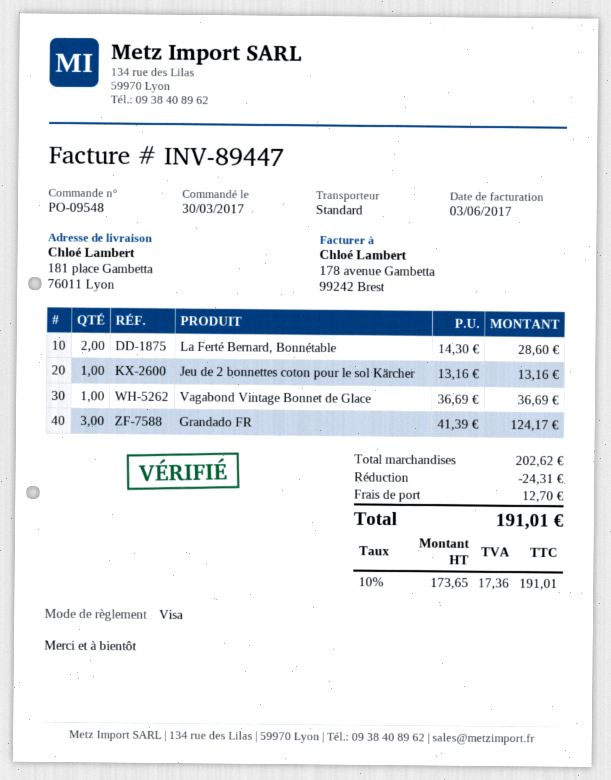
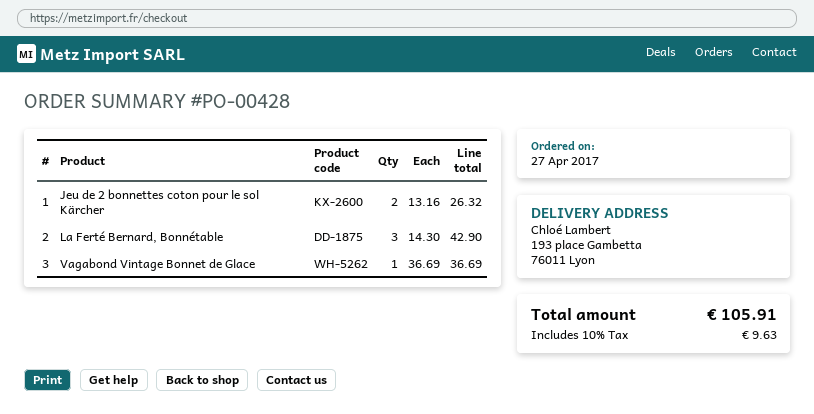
order number: PO-09548 -> PO-00428
order date: 2017-03-30 -> 2017-04-27
ship to: 181 place Gambetta, 76011 Lyon -> 193 place Gambetta, 76011 Lyon
La Ferté Bernard, Bonnétable: 2 x 14.30 = 28.60 -> 3 x 14.30 = 42.90
Jeu de 2 bonnettes coton pour le sol Kärcher: 1 x 13.16 = 13.16 -> 2 x 13.16 = 26.32
Grandado FR: 3 x 41.39 = 124.17 -> none
discount: 24.31 -> none
shipping: 12.70 -> none
tax: 10% = 17.36 -> 10% = 9.63
total: 191.01 -> 105.91

